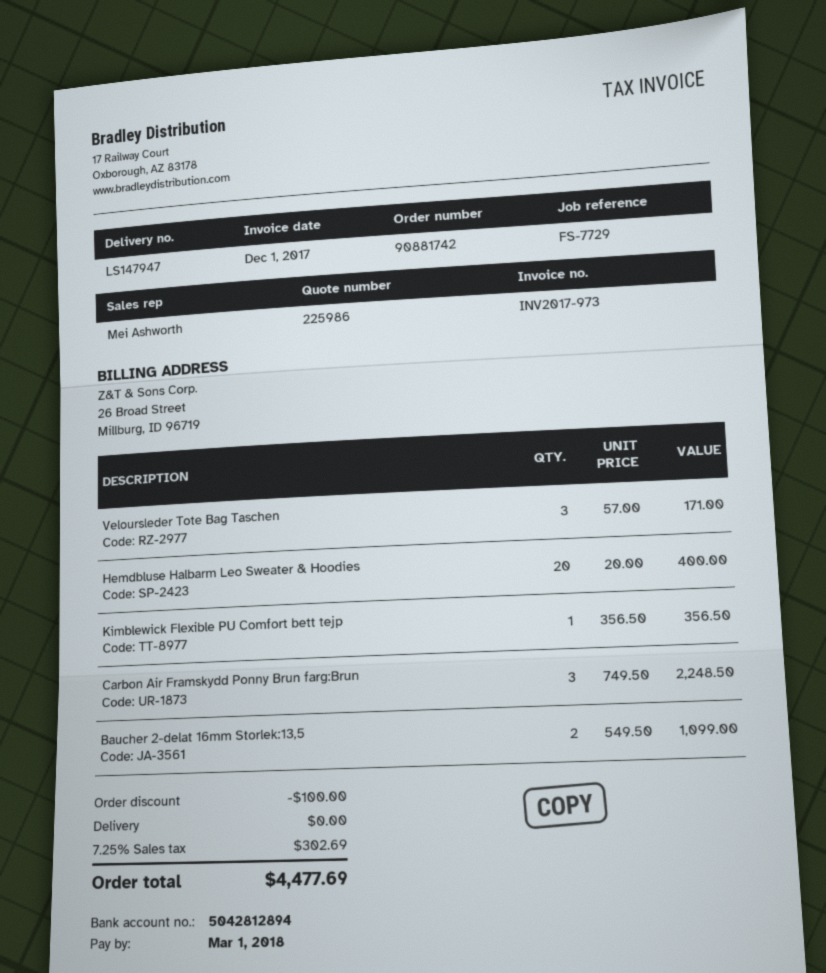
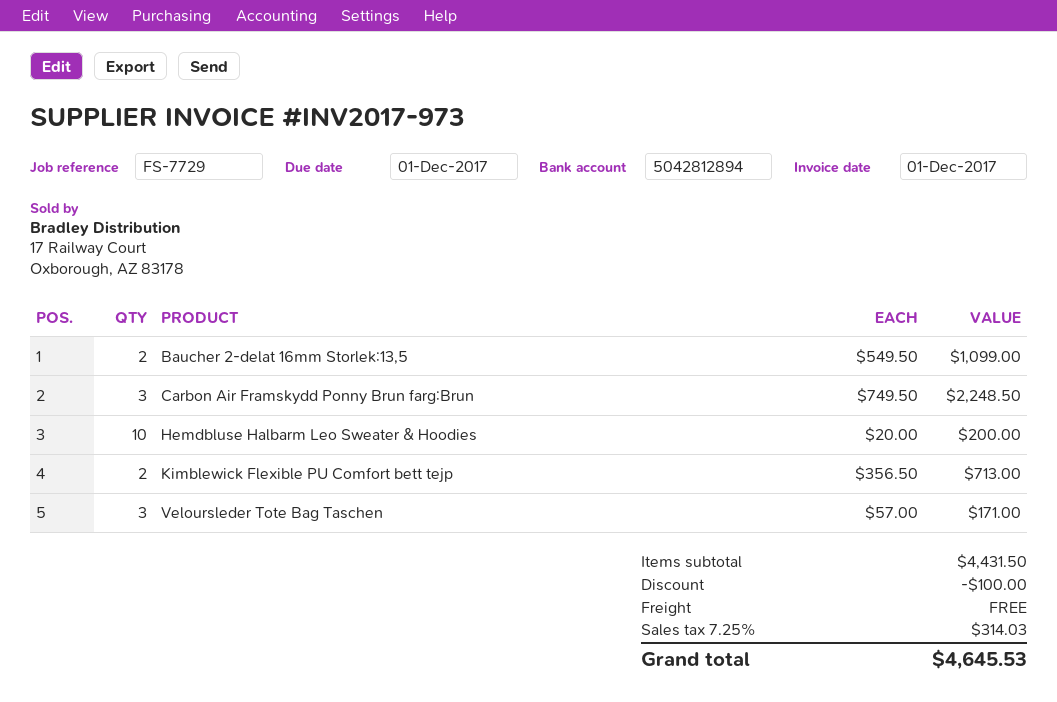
due date: 2018-03-01 -> 2017-12-01
Hemdbluse Halbarm Leo Sweater & Hoodies: 20 x 20.00 = 400.00 -> 10 x 20.00 = 200.00
Kimblewick Flexible PU Comfort bett tejp: 1 x 356.50 = 356.50 -> 2 x 356.50 = 713.00
tax: 7.25% = 302.69 -> 7.25% = 314.03
total: 4477.69 -> 4645.53

